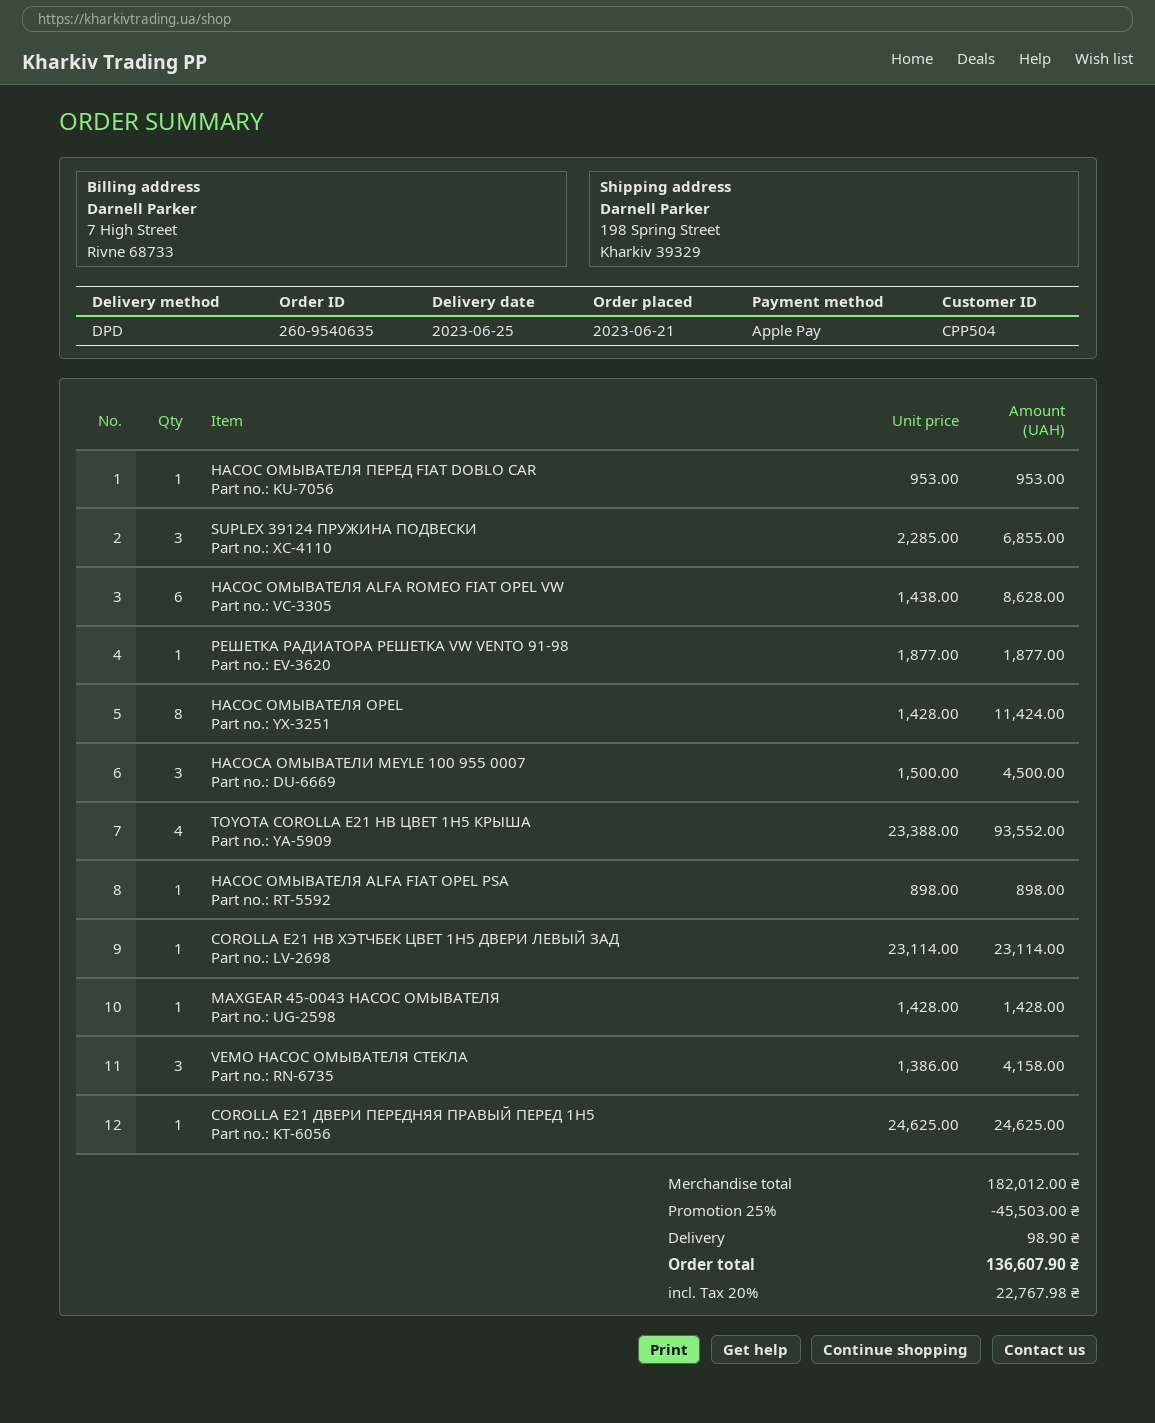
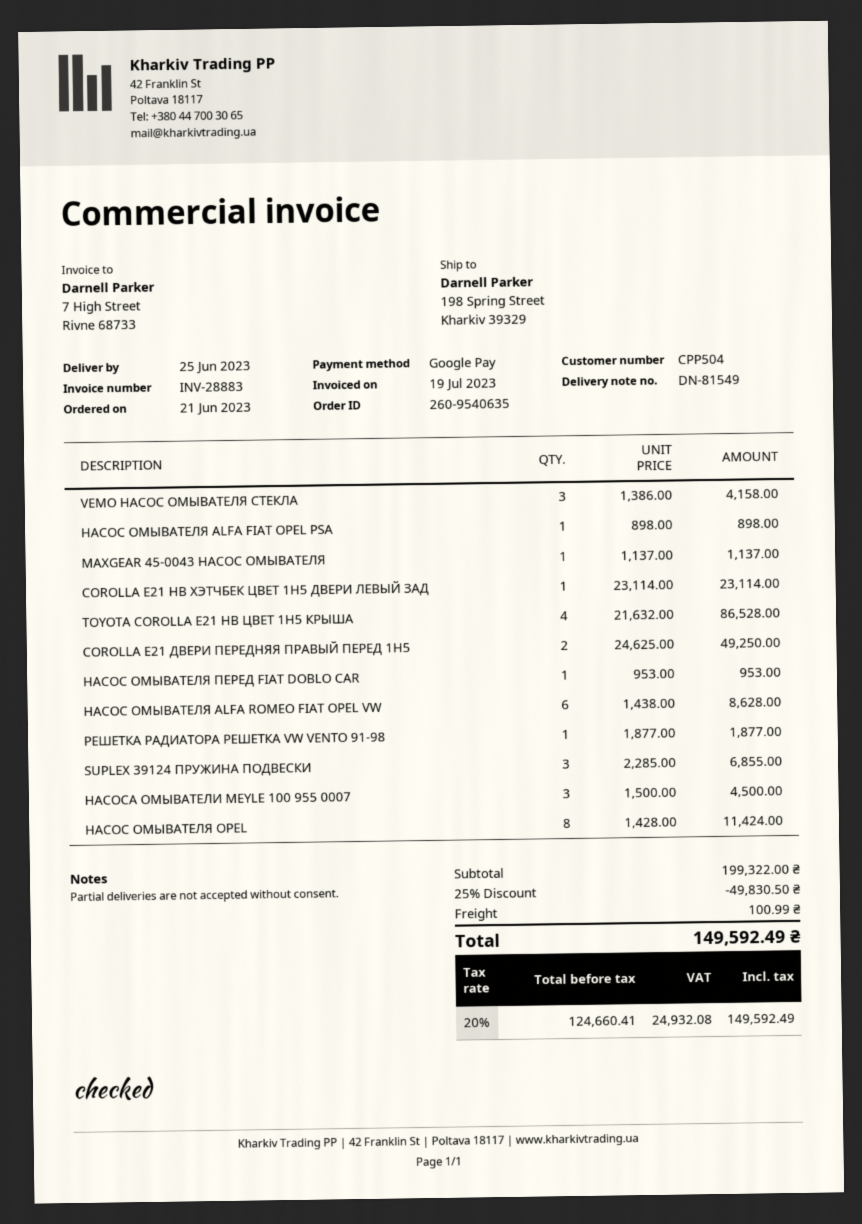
payment method: Apple Pay -> Google Pay
TOYOTA COROLLA E21 HB ЦВЕТ 1H5 КРЫША: 4 x 23388.00 = 93552.00 -> 4 x 21632.00 = 86528.00
MAXGEAR 45-0043 НАСОС ОМЫВАТЕЛЯ: 1 x 1428.00 = 1428.00 -> 1 x 1137.00 = 1137.00
COROLLA E21 ДВЕРИ ПЕРЕДНЯЯ ПРАВЫЙ ПЕРЕД 1H5: 1 x 24625.00 = 24625.00 -> 2 x 24625.00 = 49250.00
subtotal: 182012.00 -> 199322.00
discount: 25% = 45503.00 -> 25% = 49830.50
shipping: 98.90 -> 100.99
tax: 20% = 22767.98 -> 20% = 24932.08
total: 136607.90 -> 149592.49

